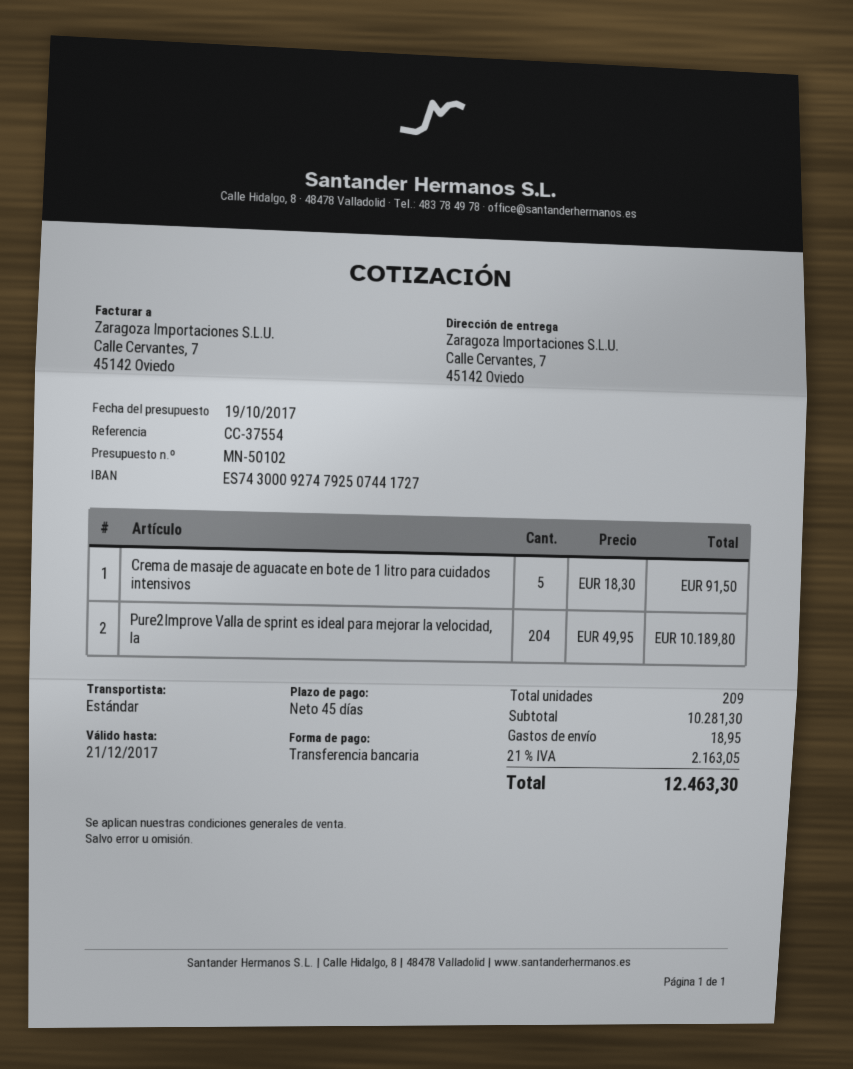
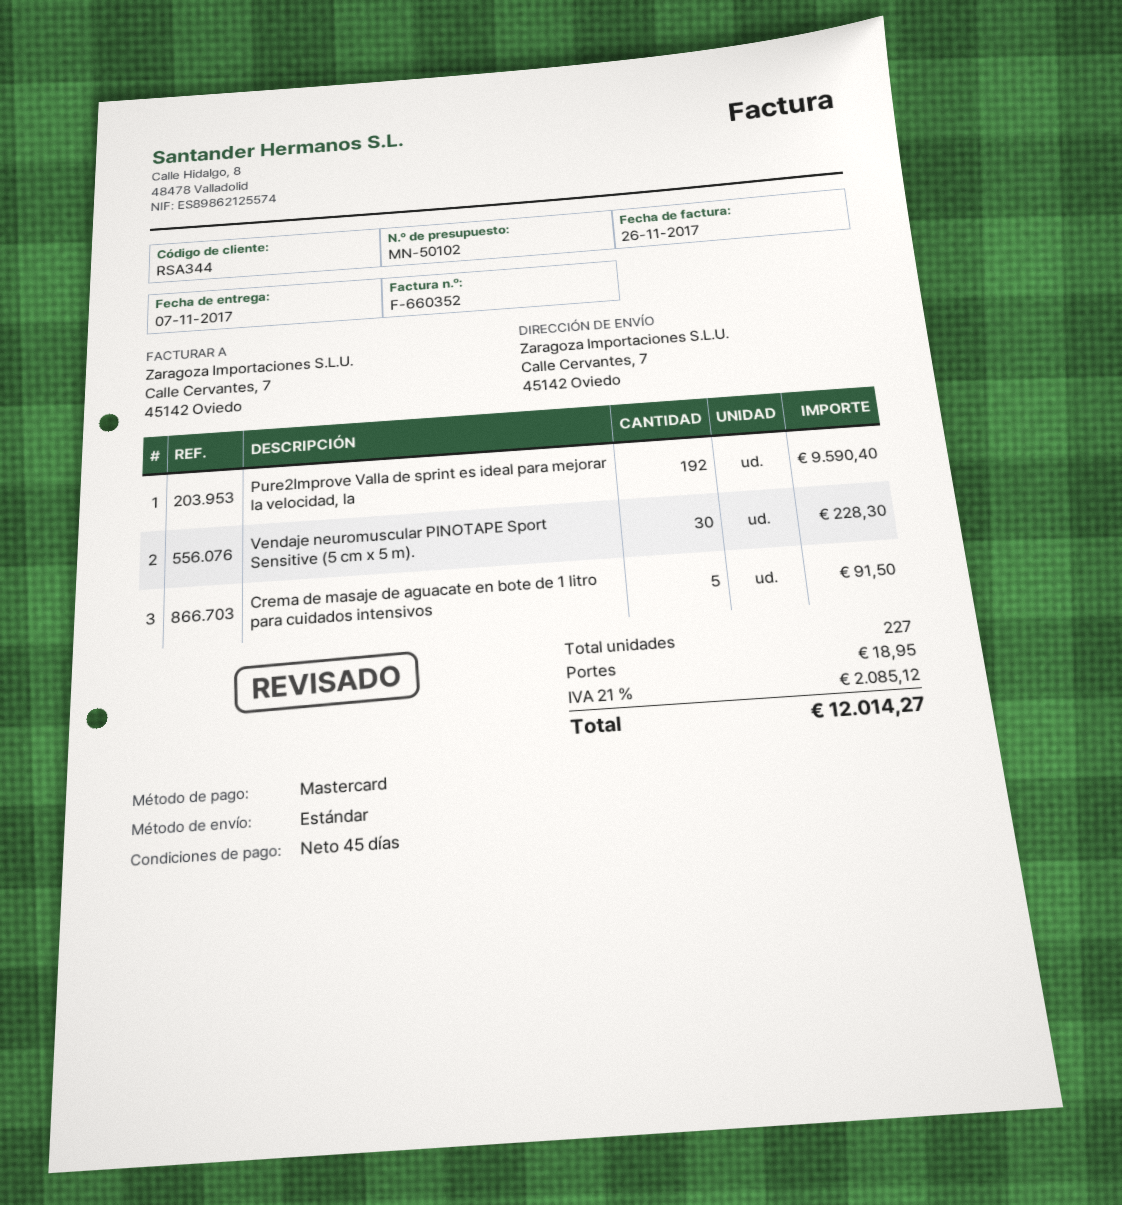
payment method: bank transfer -> Mastercard
Pure2Improve Valla de sprint es ideal para mejorar la velocidad, la: 204 for 10189.80 -> 192 for 9590.40
Vendaje neuromuscular PINOTAPE Sport Sensitive (5 cm x 5 m).: none -> 30 for 228.30
total quantity: 209 -> 227
tax: 21% = 2163.05 -> 21% = 2085.12
total: 12463.30 -> 12014.27

